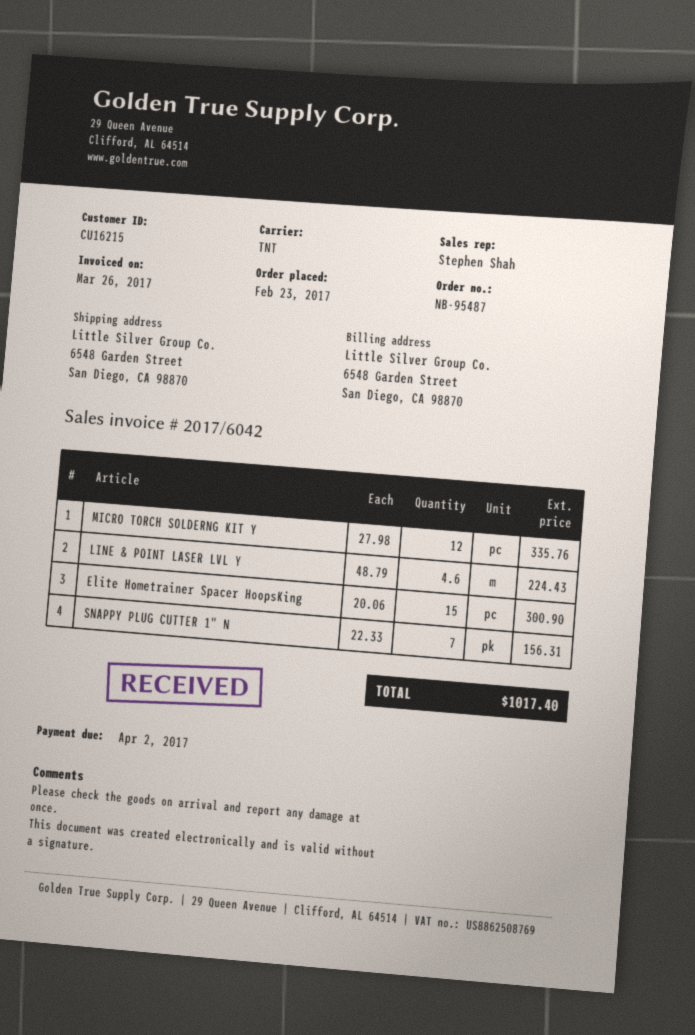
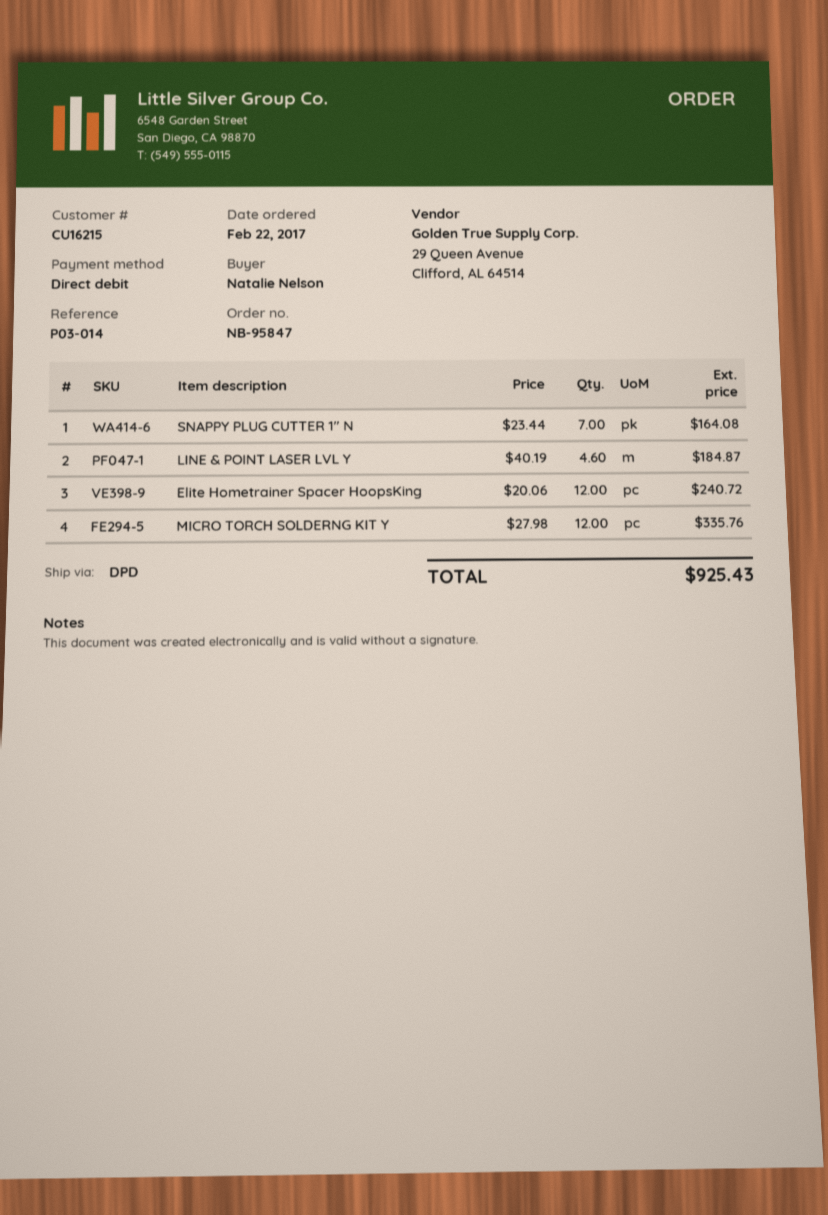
order number: NB-95487 -> NB-95847
order date: 2017-02-23 -> 2017-02-22
shipping method: TNT -> DPD
LINE & POINT LASER LVL Y: 4.6 x 48.79 = 224.43 -> 4.6 x 40.19 = 184.87
Elite Hometrainer Spacer HoopsKing: 15 x 20.06 = 300.90 -> 12 x 20.06 = 240.72
SNAPPY PLUG CUTTER 1" N: 7 x 22.33 = 156.31 -> 7 x 23.44 = 164.08
total: 1017.40 -> 925.43

